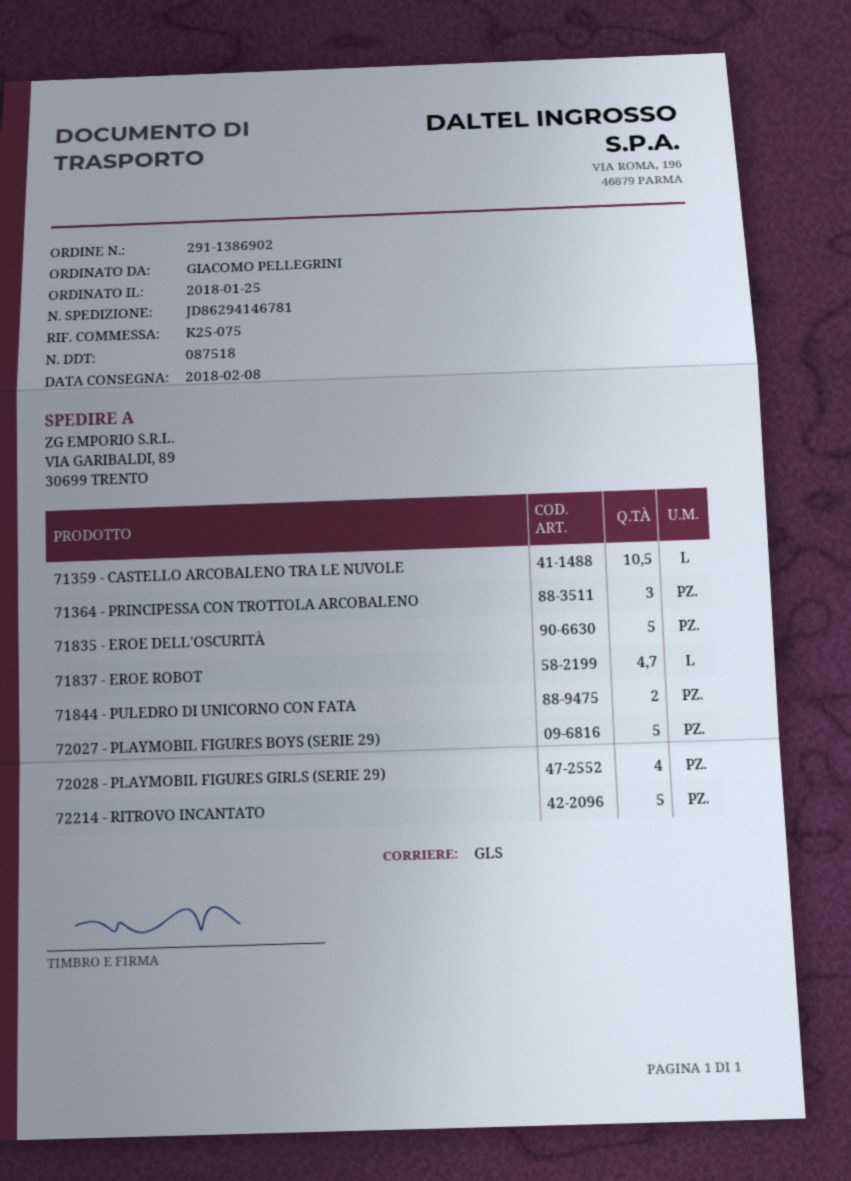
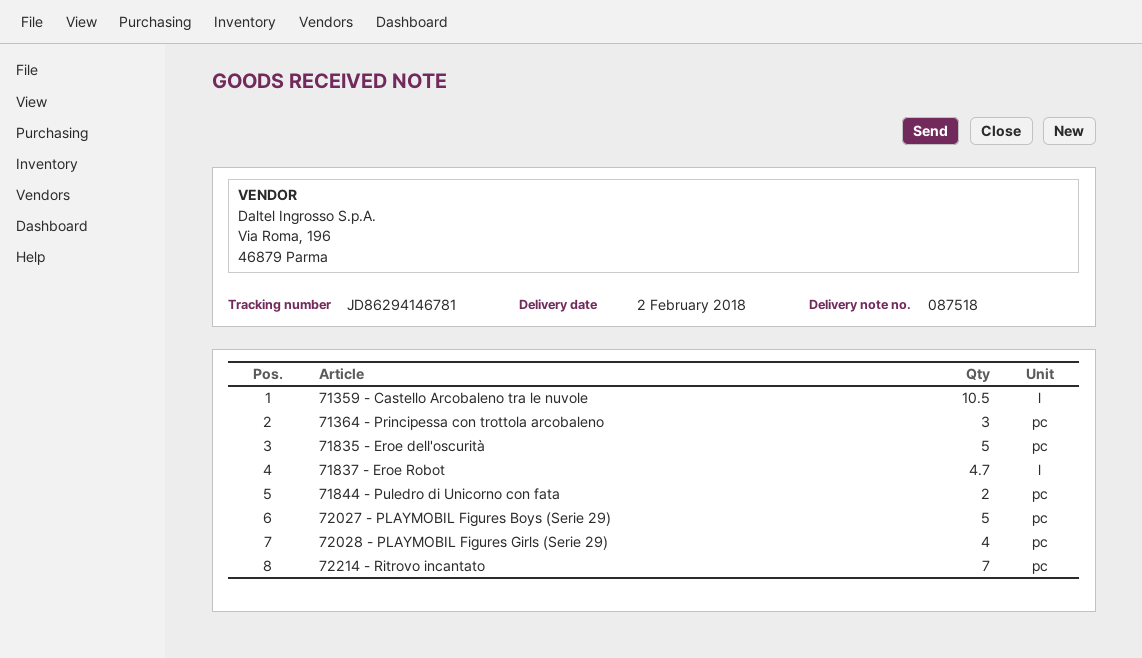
delivery date: 2018-02-08 -> 2018-02-02
72214 - RITROVO INCANTATO: 5 -> 7

